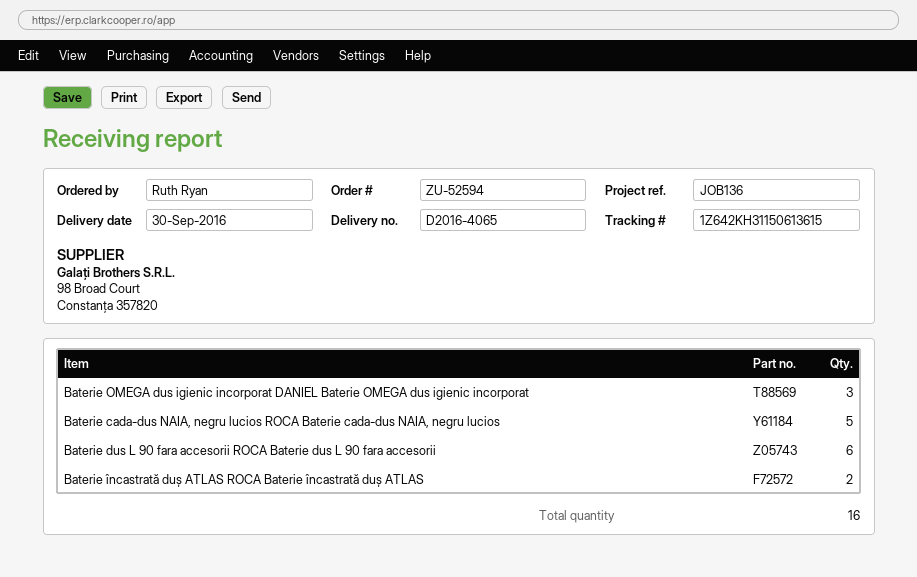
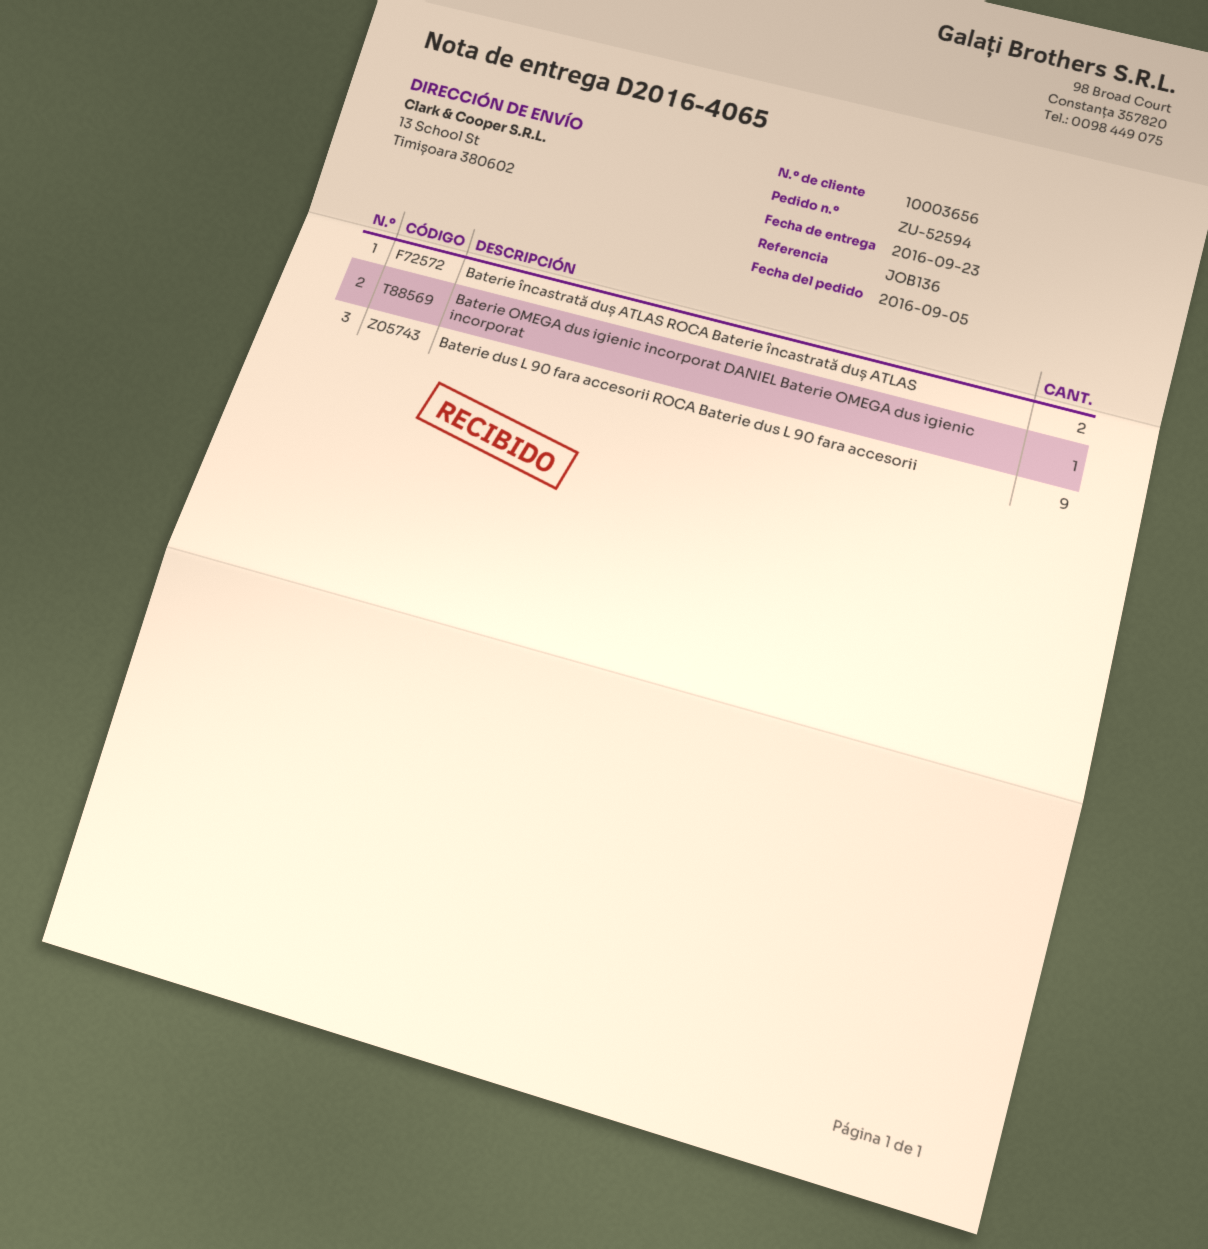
delivery date: 2016-09-30 -> 2016-09-23
Baterie OMEGA dus igienic incorporat DANIEL Baterie OMEGA dus igienic incorporat: 3 -> 1
Baterie cada-dus NAIA, negru lucios ROCA Baterie cada-dus NAIA, negru lucios: 5 -> none
Baterie dus L 90 fara accesorii ROCA Baterie dus L 90 fara accesorii: 6 -> 9

